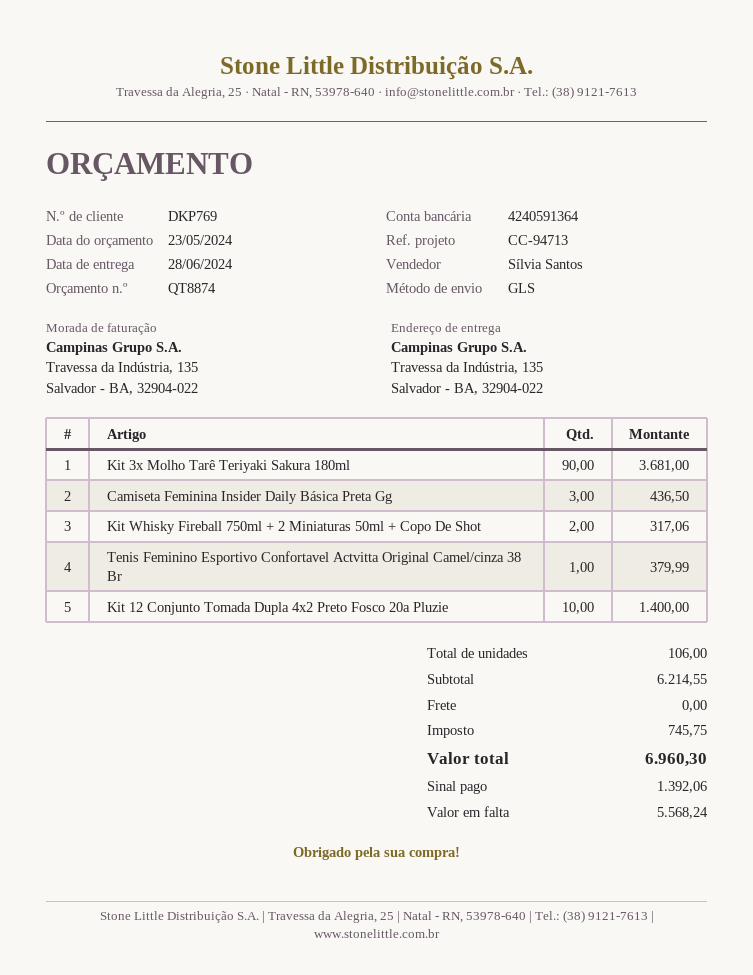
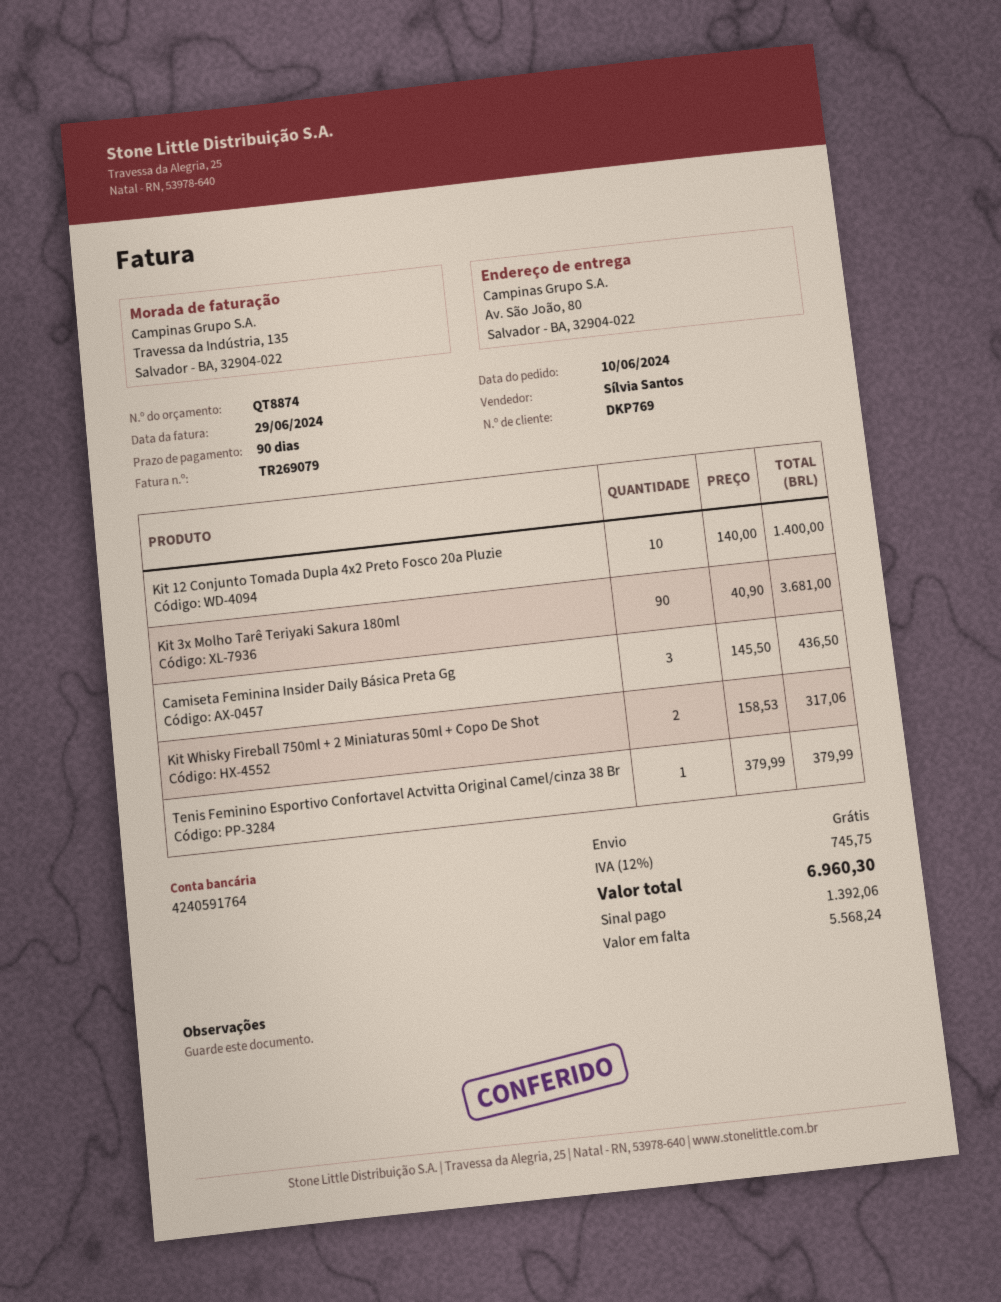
bank account: 4240591364 -> 4240591764
ship to: Travessa da Indústria, 135, Salvador - BA, 32904-022 -> Av. São João, 80, Salvador - BA, 32904-022

